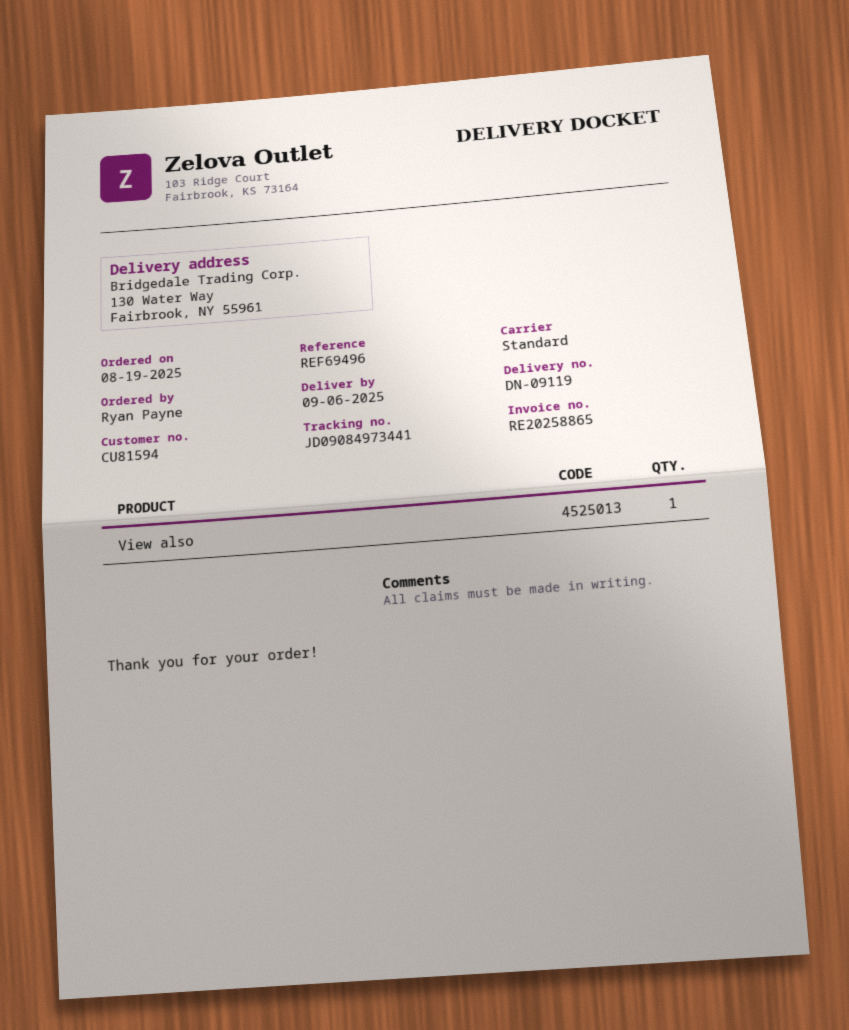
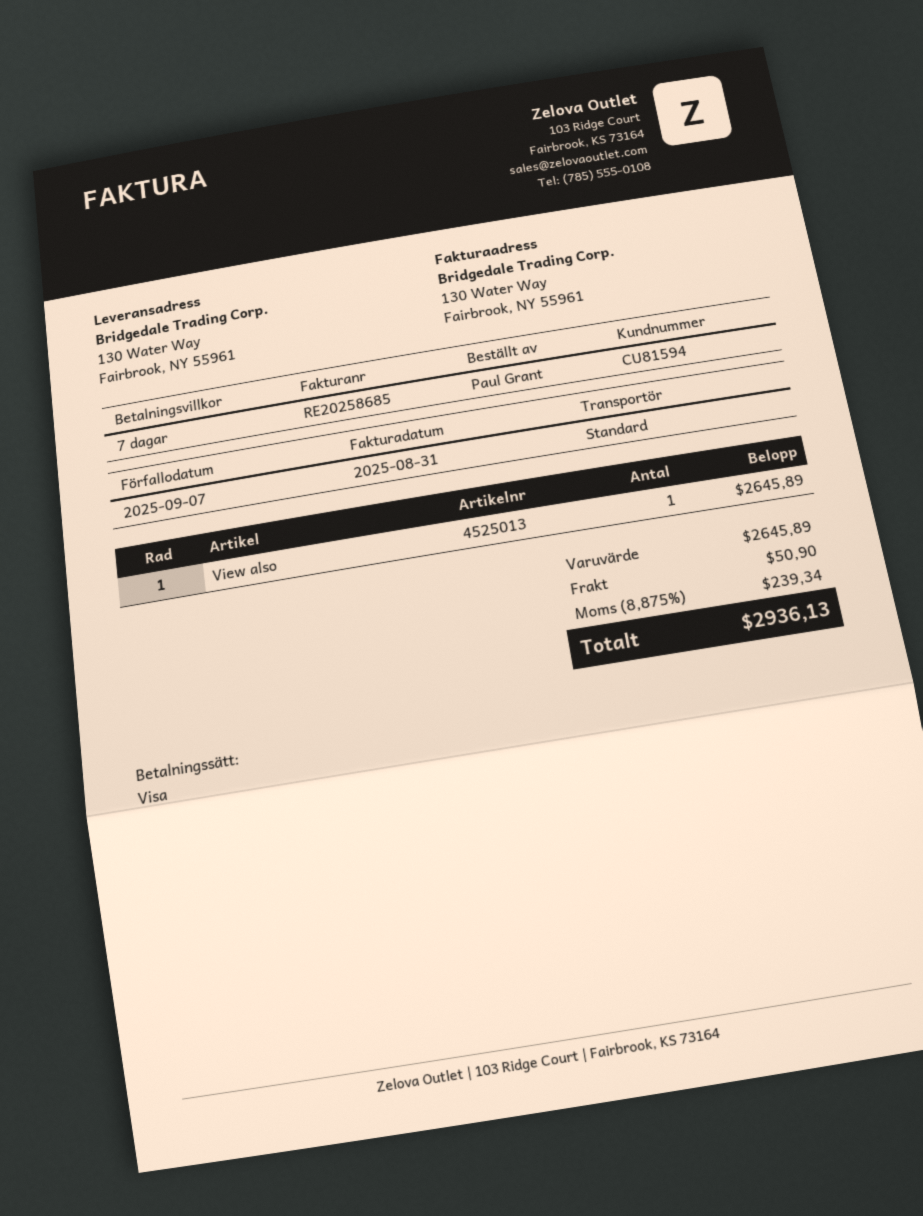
invoice number: RE20258865 -> RE20258685
ordered by: Ryan Payne -> Paul Grant

